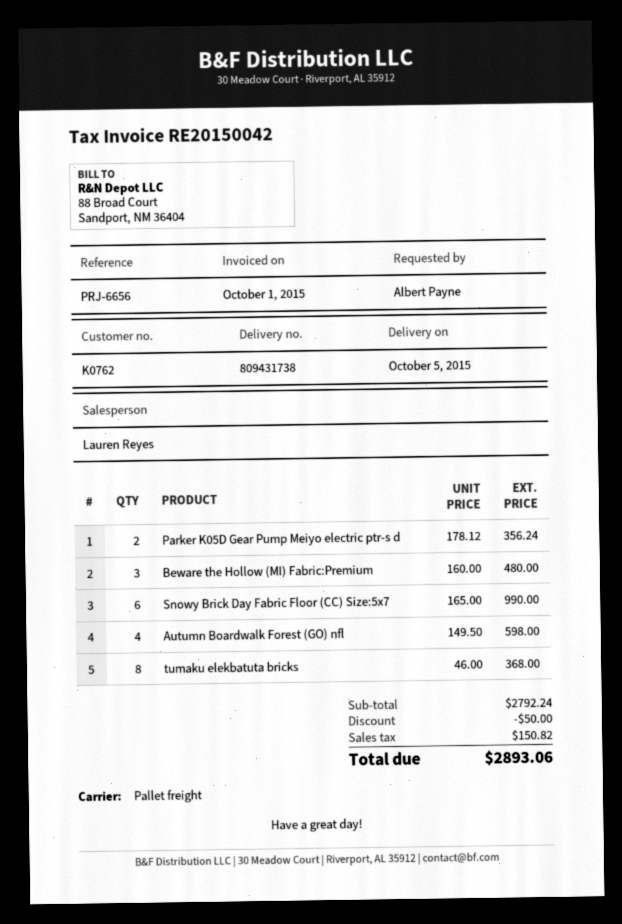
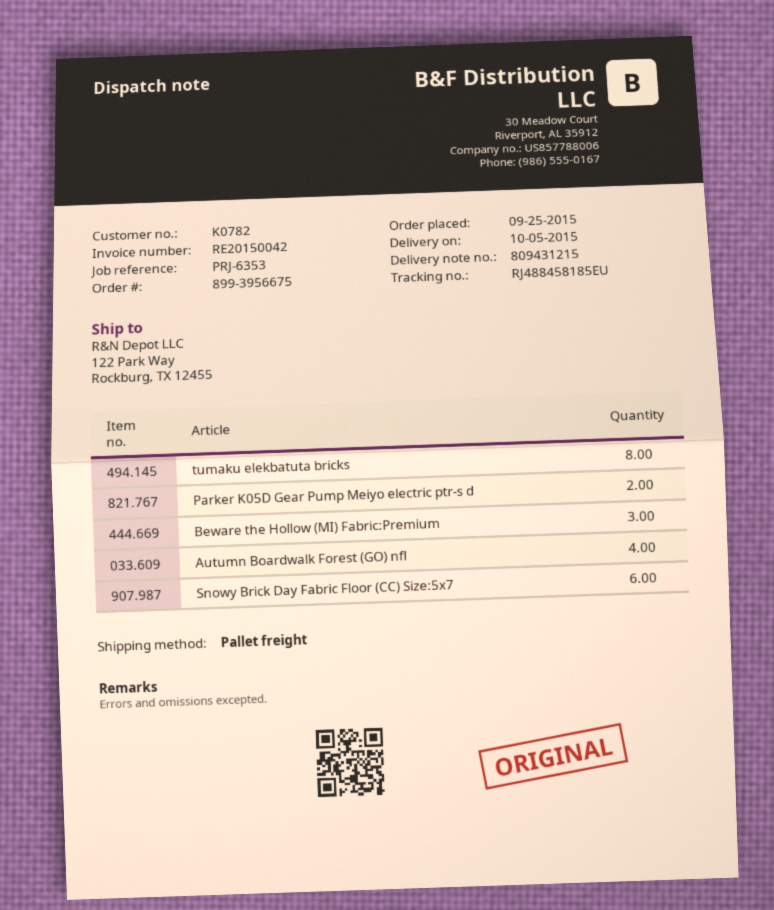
delivery note number: 809431738 -> 809431215
customer number: K0762 -> K0782
reference: PRJ-6656 -> PRJ-6353

